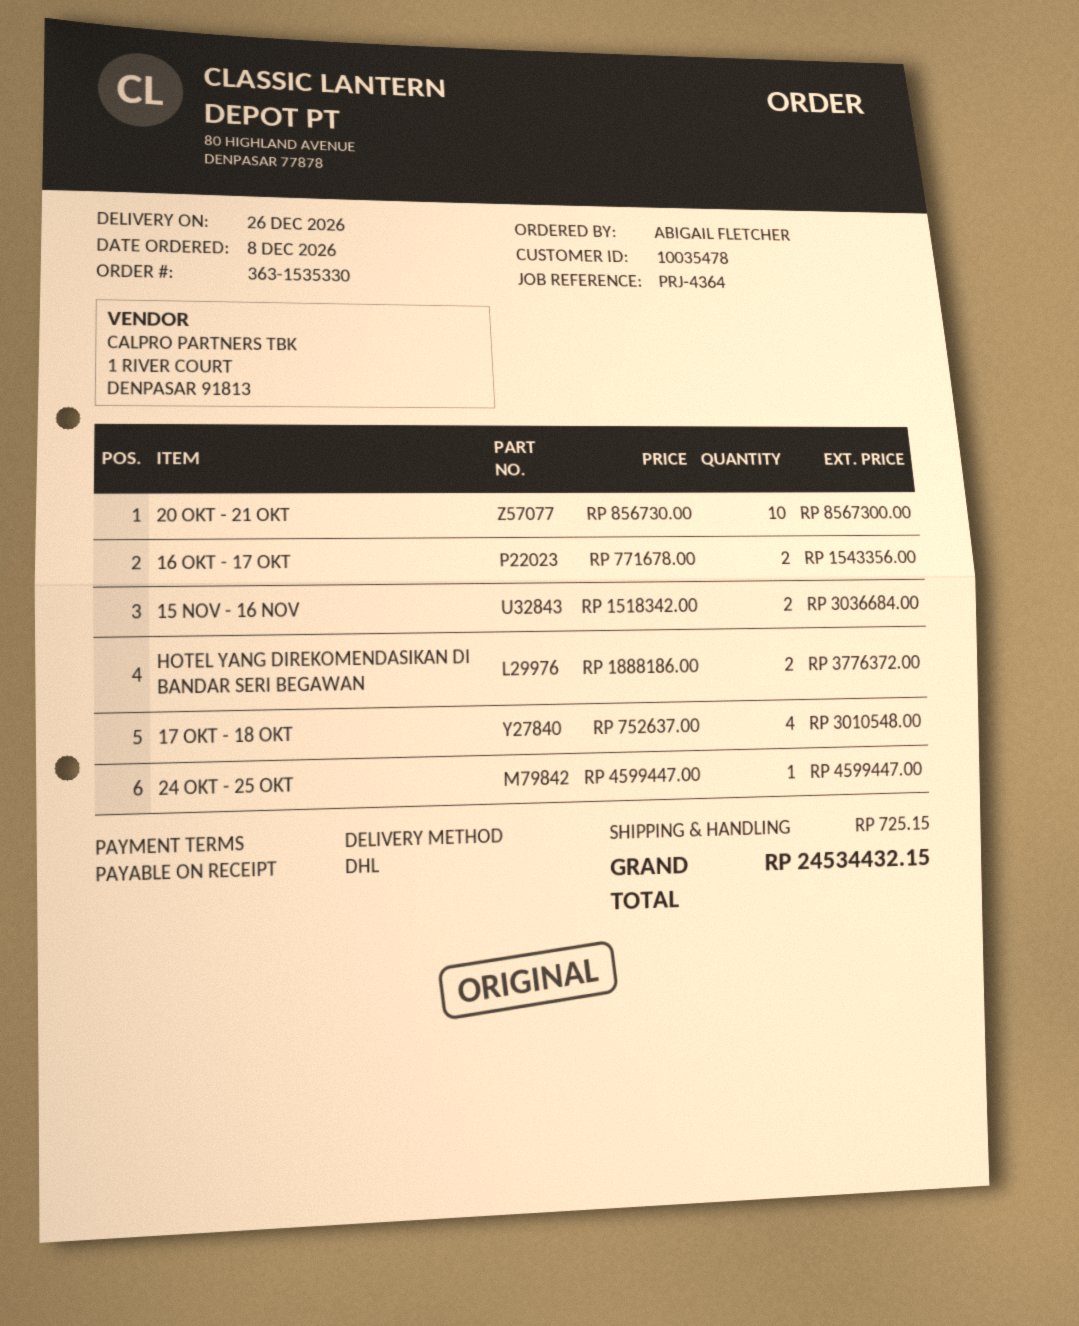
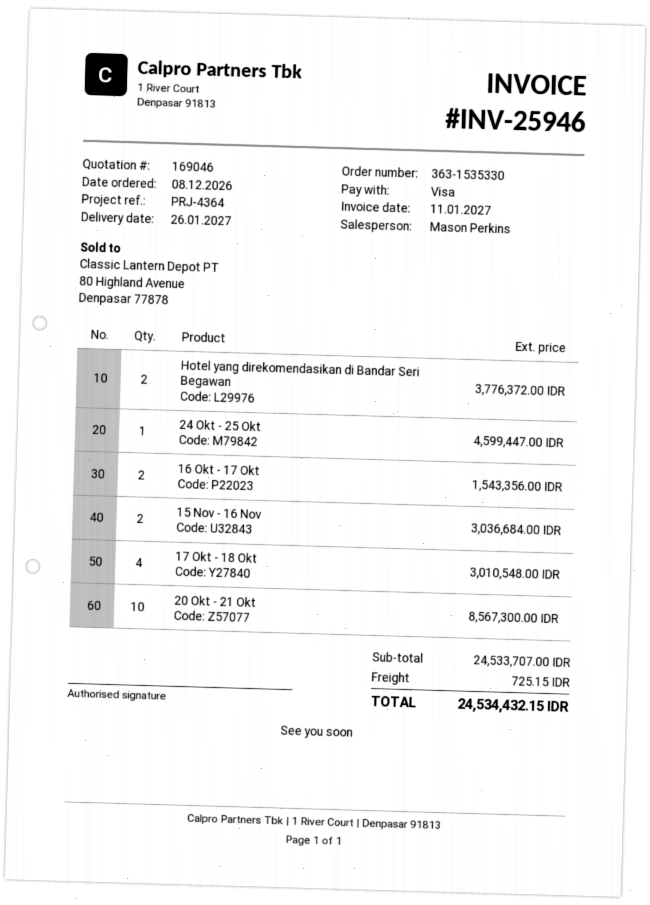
delivery date: 2026-12-26 -> 2027-01-26

